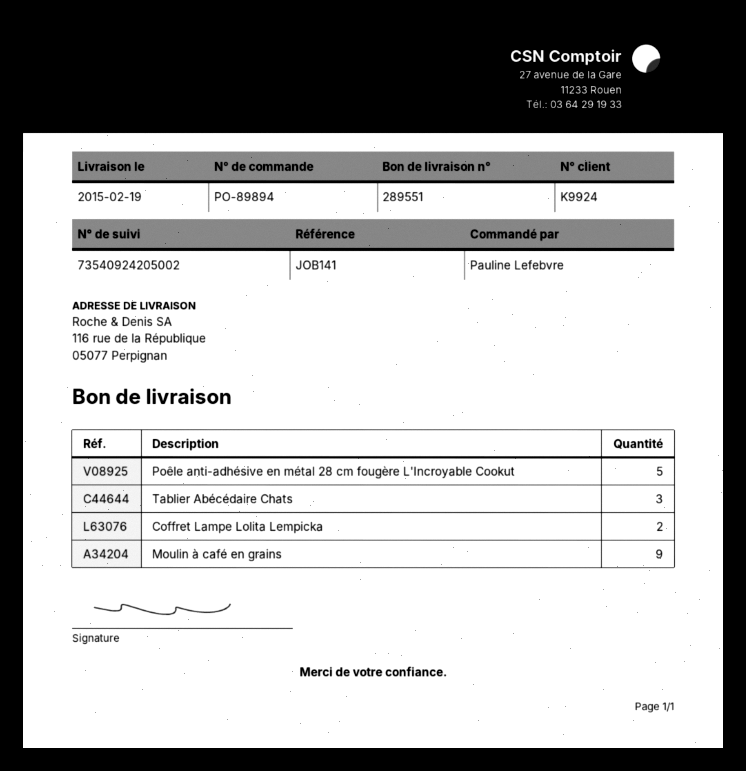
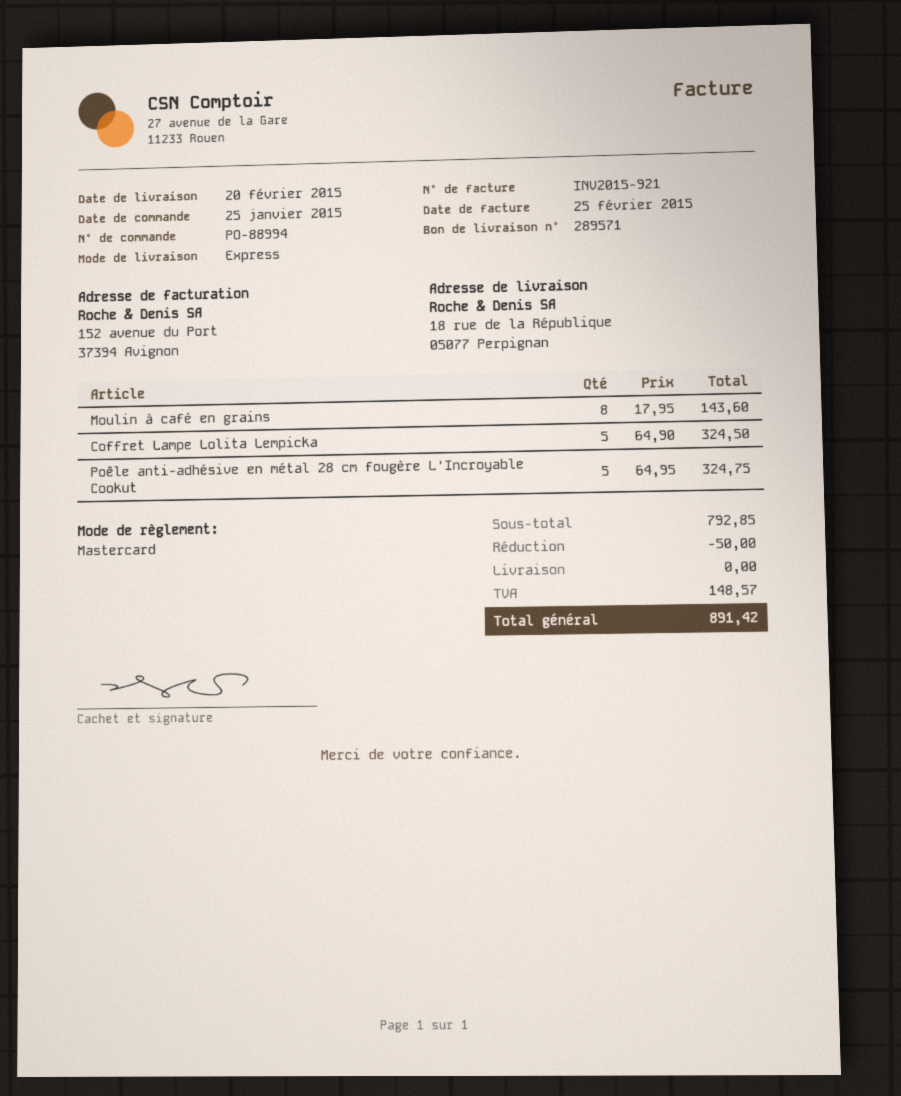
order number: PO-89894 -> PO-88994
delivery note number: 289551 -> 289571
delivery date: 2015-02-19 -> 2015-02-20
ship to: 116 rue de la République, 05077 Perpignan -> 18 rue de la République, 05077 Perpignan
Tablier Abécédaire Chats: 3 -> none
Coffret Lampe Lolita Lempicka: 2 -> 5
Moulin à café en grains: 9 -> 8

